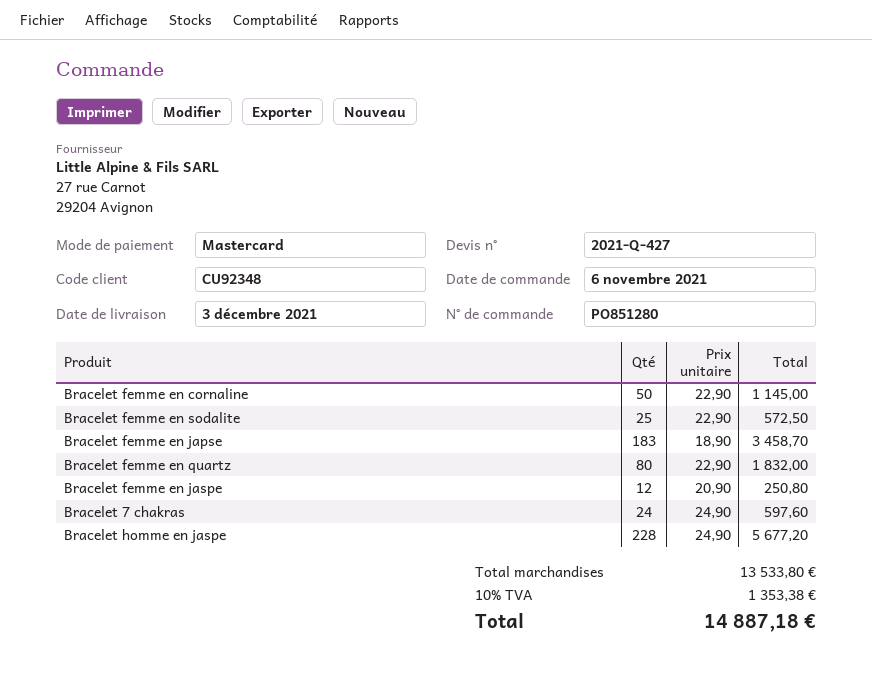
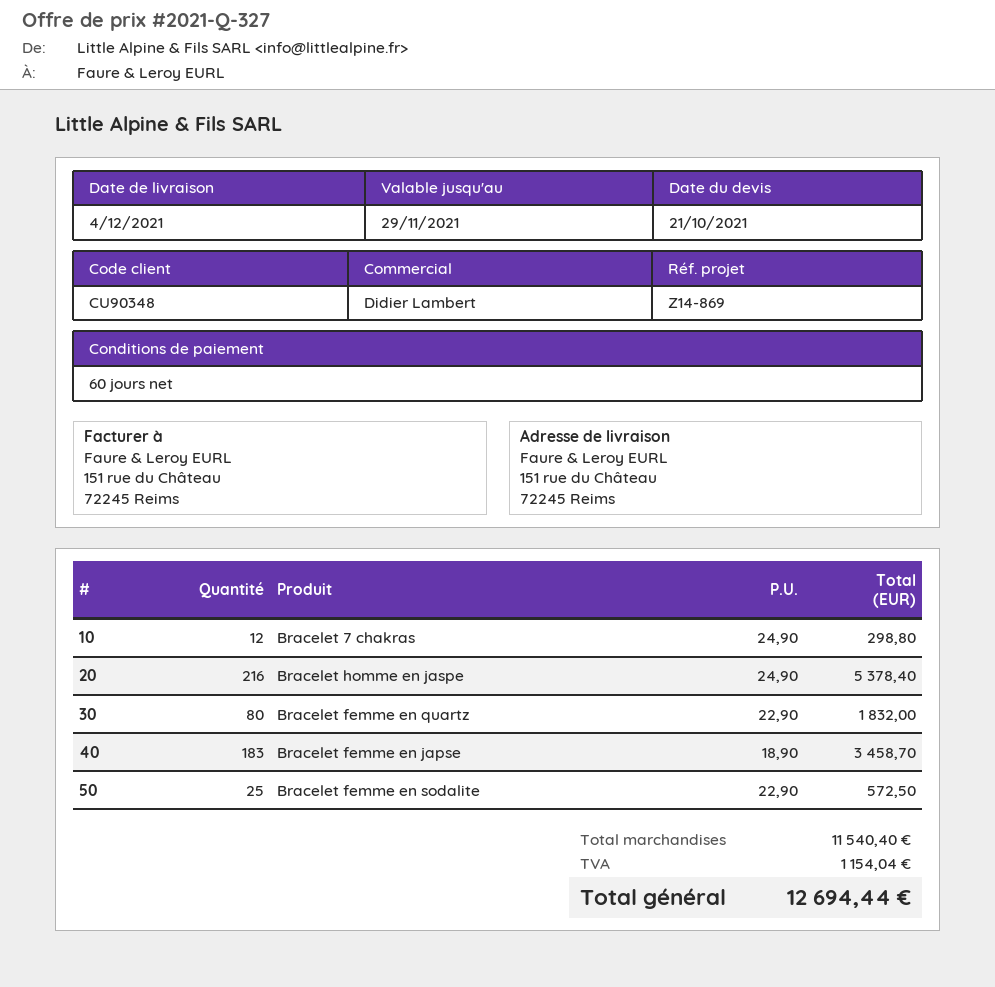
quote number: 2021-Q-427 -> 2021-Q-327
delivery date: 2021-12-03 -> 2021-12-04
customer number: CU92348 -> CU90348
Bracelet femme en cornaline: 50 x 22.90 = 1145.00 -> none
Bracelet femme en jaspe: 12 x 20.90 = 250.80 -> none
Bracelet 7 chakras: 24 x 24.90 = 597.60 -> 12 x 24.90 = 298.80
Bracelet homme en jaspe: 228 x 24.90 = 5677.20 -> 216 x 24.90 = 5378.40
subtotal: 13533.80 -> 11540.40
tax: 1353.38 -> 1154.04
total: 14887.18 -> 12694.44

